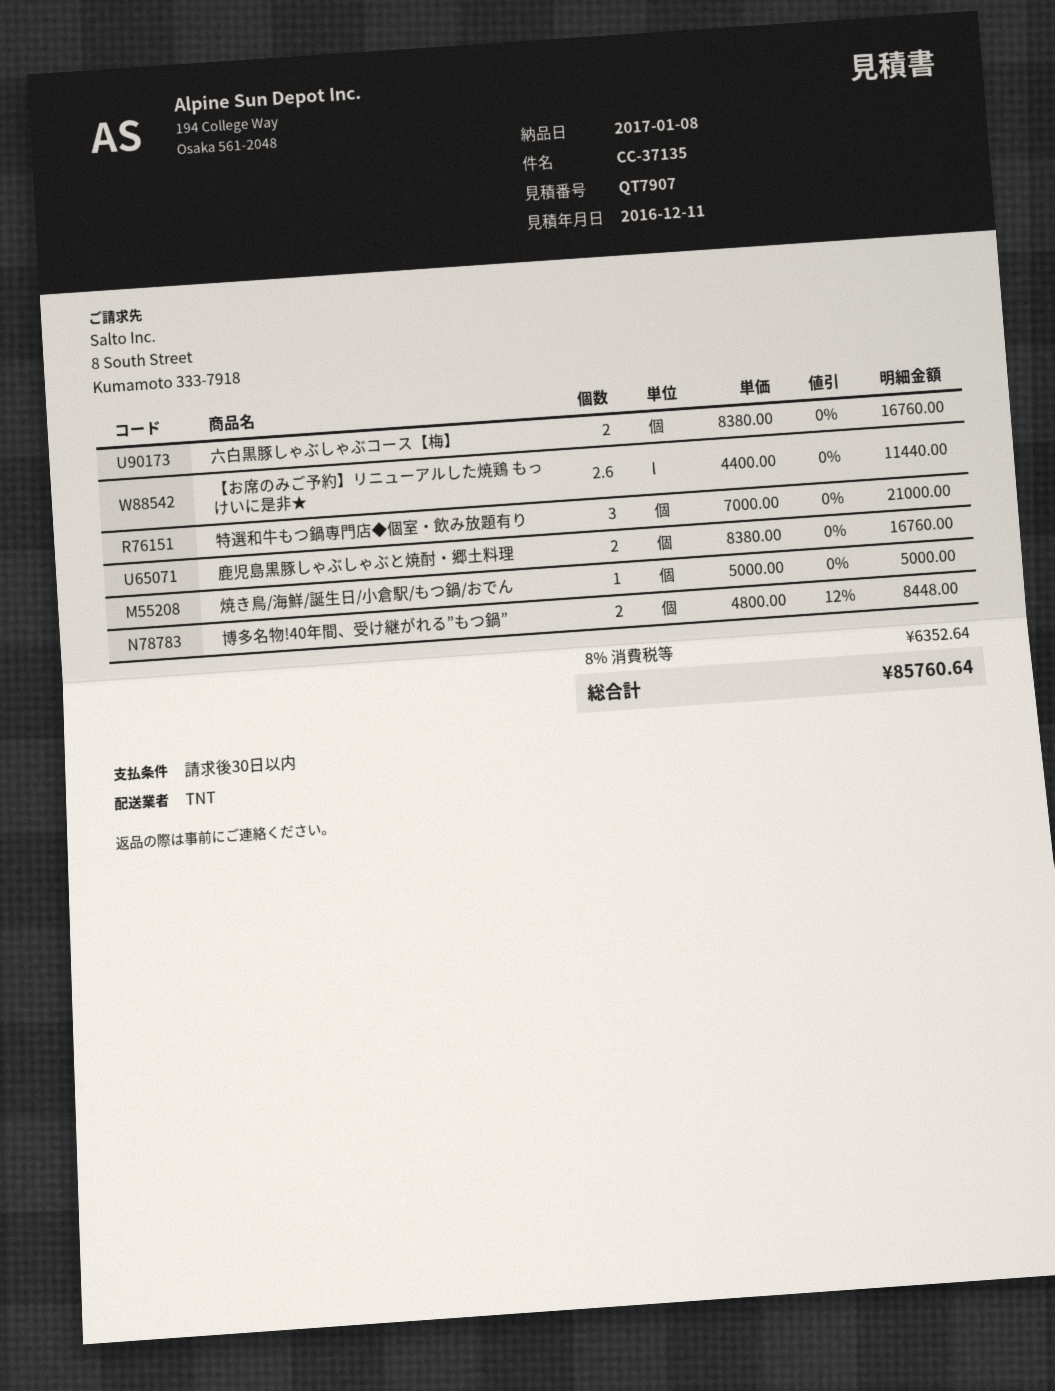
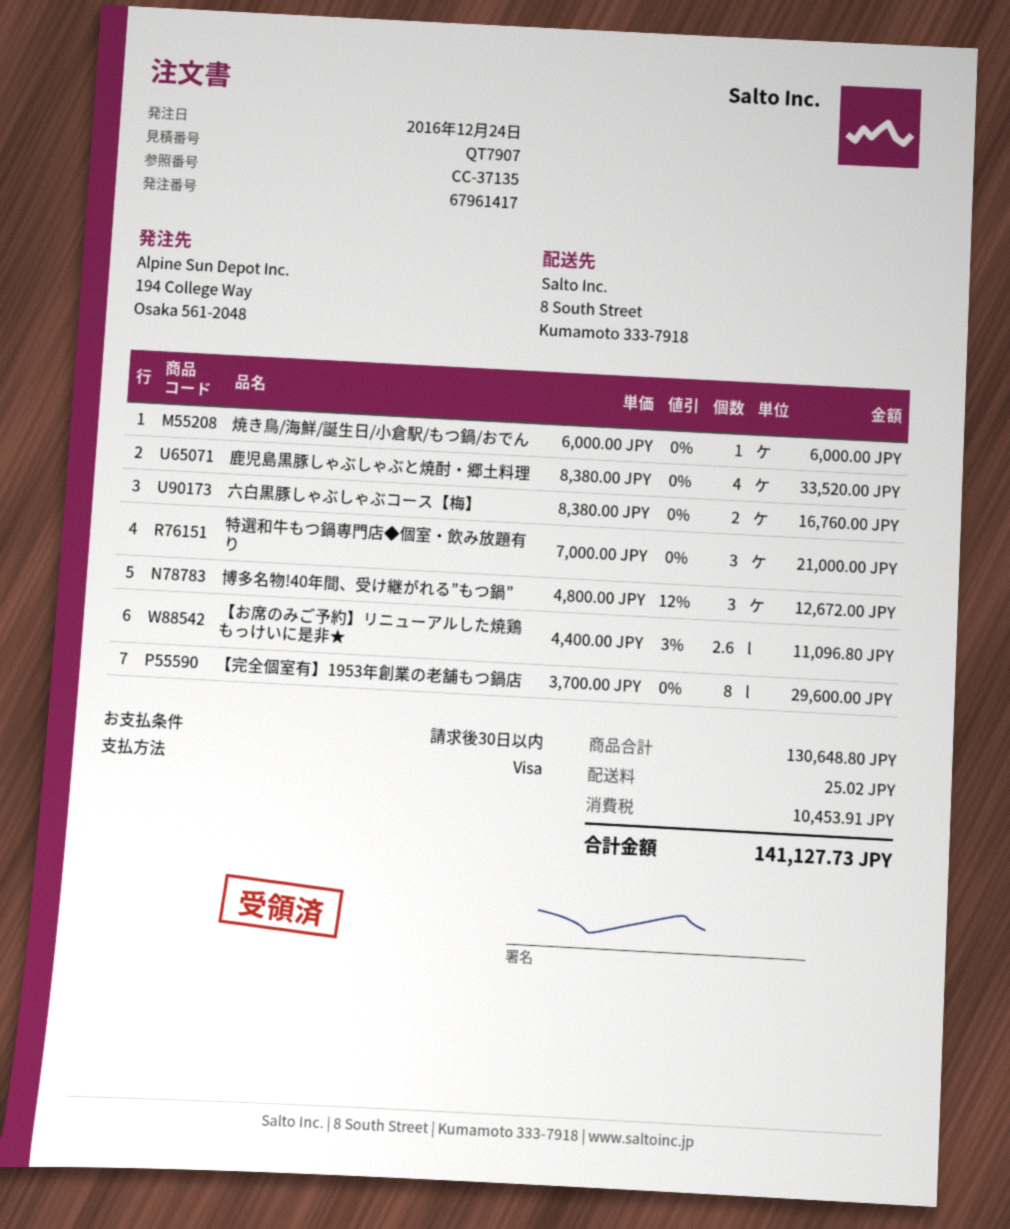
【お席のみご予約】リニューアルした焼鶏 もっけいに是非★: 2.6 x 4400.00 = 11440.00 -> 2.6 x 4400.00 - 3% = 11096.80
鹿児島黒豚しゃぶしゃぶと焼酎・郷土料理: 2 x 8380.00 = 16760.00 -> 4 x 8380.00 = 33520.00
焼き鳥/海鮮/誕生日/小倉駅/もつ鍋/おでん: 1 x 5000.00 = 5000.00 -> 1 x 6000.00 = 6000.00
博多名物!40年間、受け継がれる”もつ鍋”: 2 x 4800.00 - 12% = 8448.00 -> 3 x 4800.00 - 12% = 12672.00
【完全個室有】1953年創業の老舗もつ鍋店: none -> 8 x 3700.00 = 29600.00
shipping: none -> 25.02
tax: 6352.64 -> 10453.91
total: 85760.64 -> 141127.73

